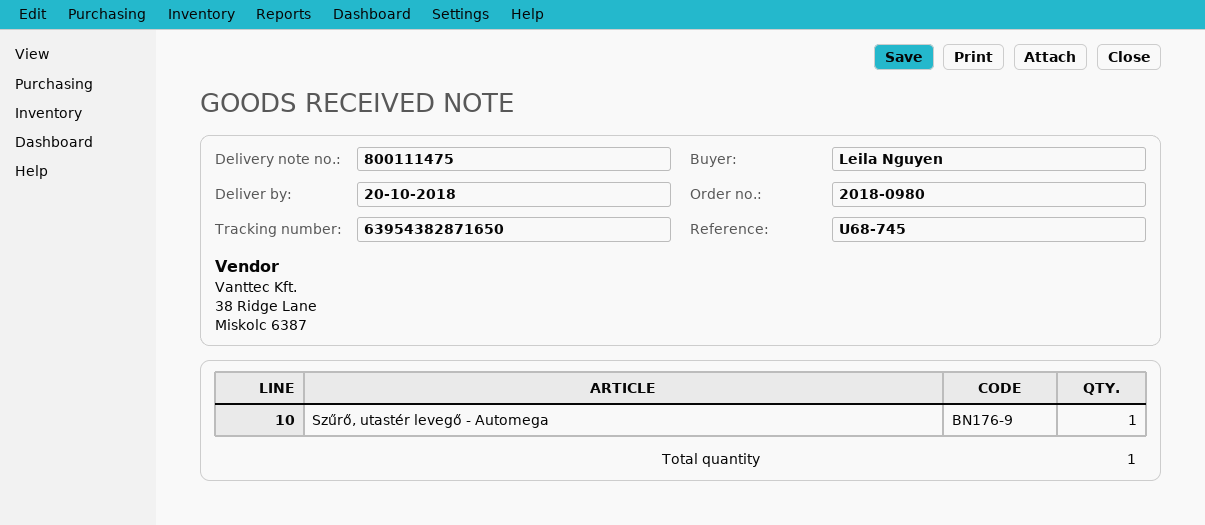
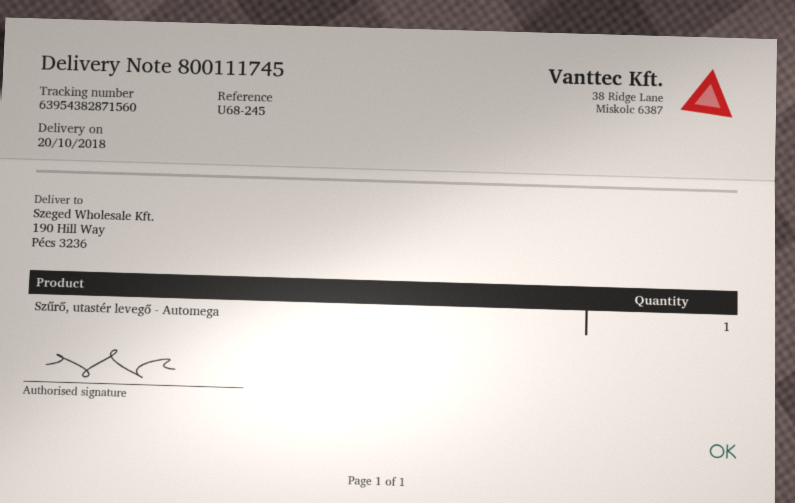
delivery note number: 800111475 -> 800111745
reference: U68-745 -> U68-245
tracking number: 63954382871650 -> 63954382871560

